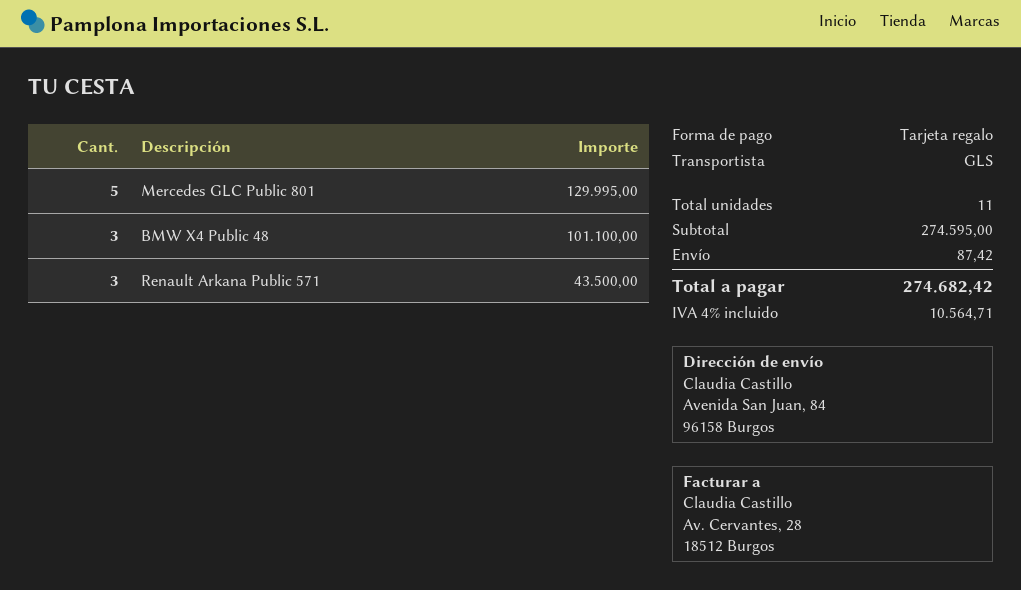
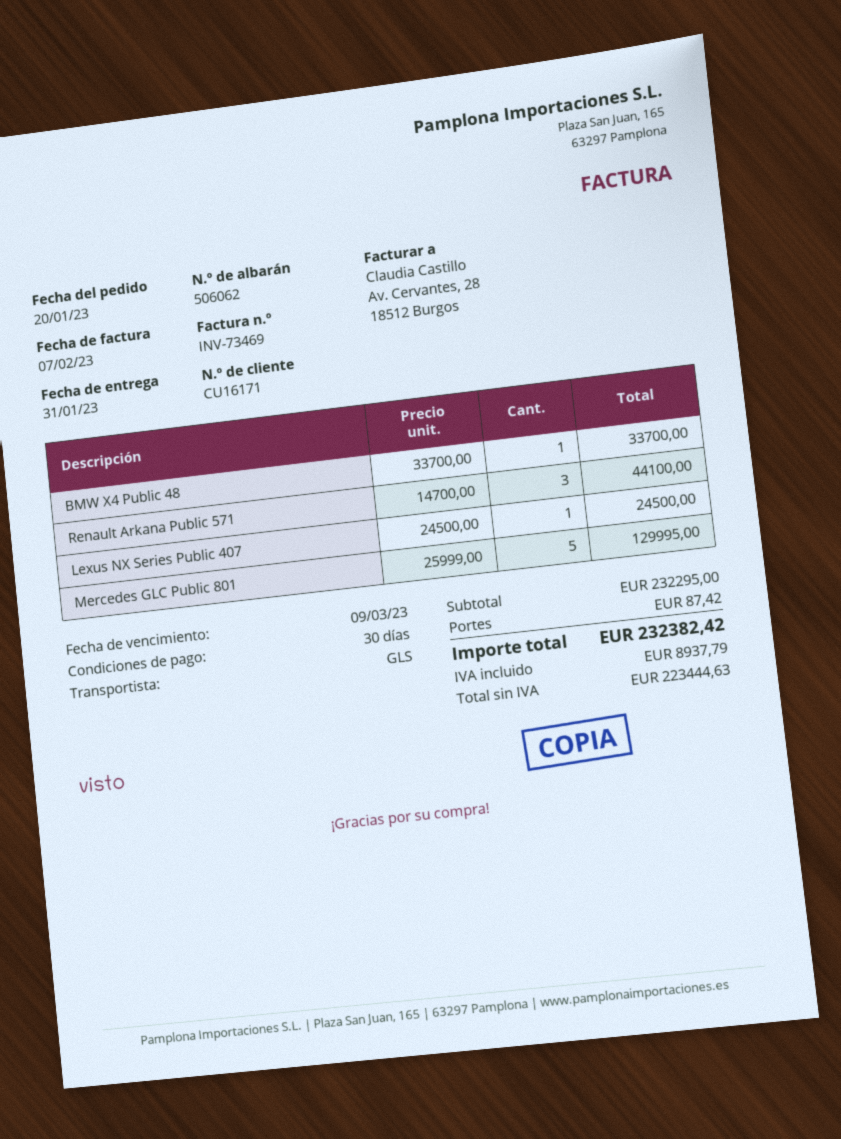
BMW X4 Public 48: 3 for 101100.00 -> 1 for 33700.00
Renault Arkana Public 571: 3 for 43500.00 -> 3 for 44100.00
Lexus NX Series Public 407: none -> 1 for 24500.00
subtotal: 274595.00 -> 232295.00
tax: 10564.71 -> 8937.79
total: 274682.42 -> 232382.42

